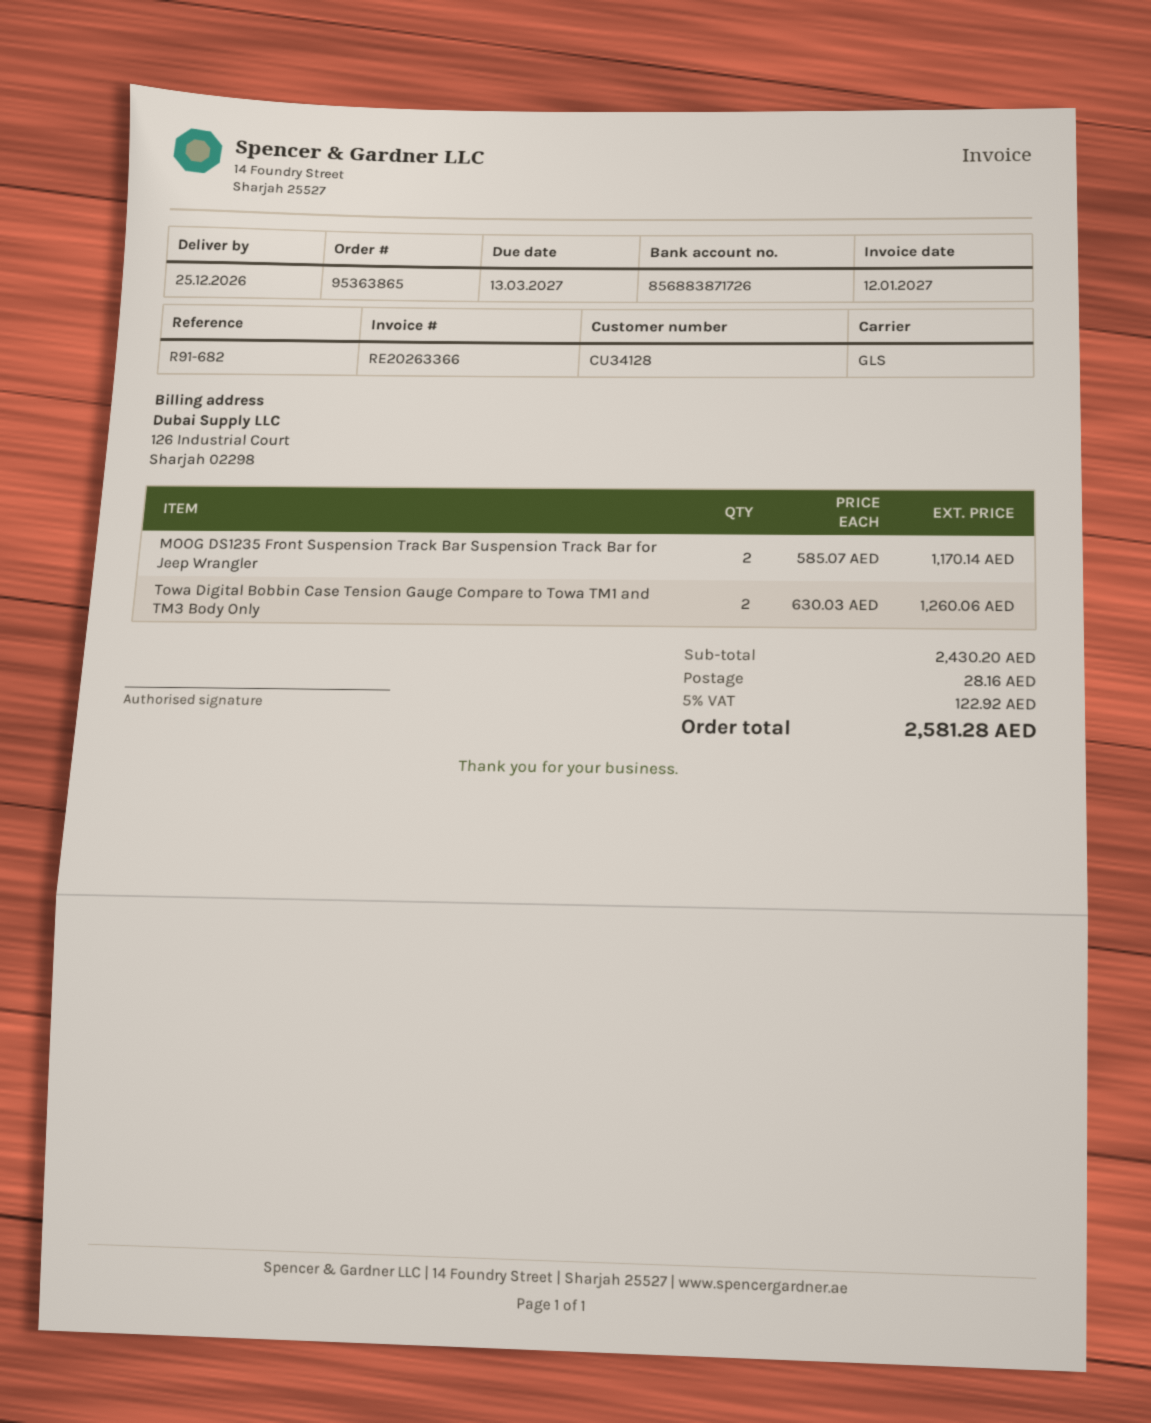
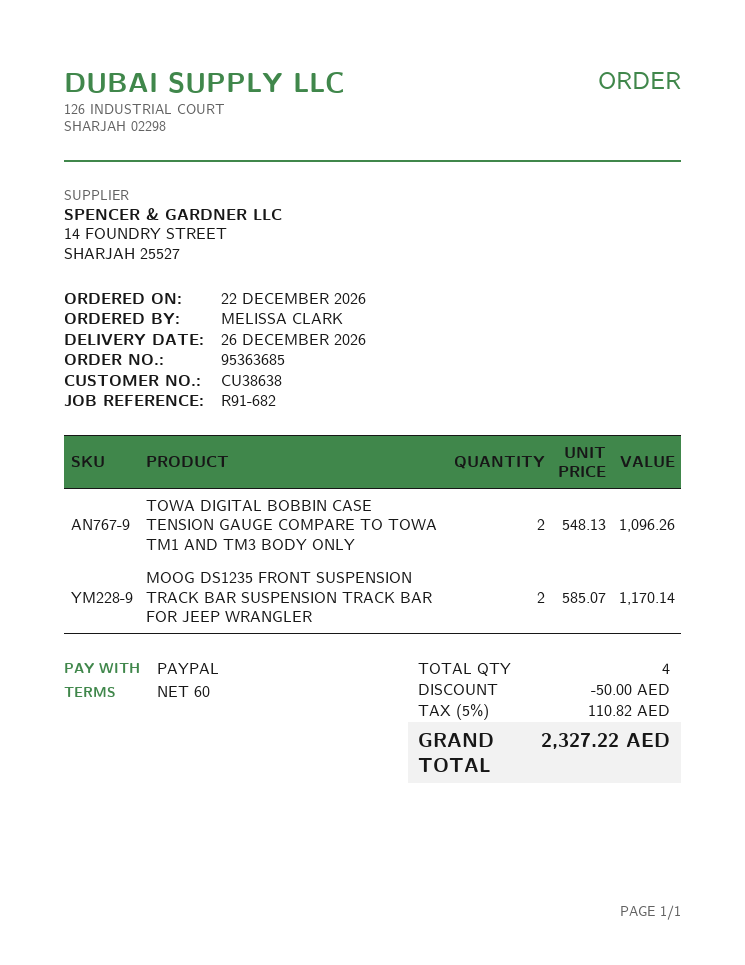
order number: 95363865 -> 95363685
delivery date: 2026-12-25 -> 2026-12-26
customer number: CU34128 -> CU38638
Towa Digital Bobbin Case Tension Gauge Compare to Towa TM1 and TM3 Body Only: 2 x 630.03 = 1260.06 -> 2 x 548.13 = 1096.26
discount: none -> 50.00
shipping: 28.16 -> none
tax: 5% = 122.92 -> 5% = 110.82
total: 2581.28 -> 2327.22

